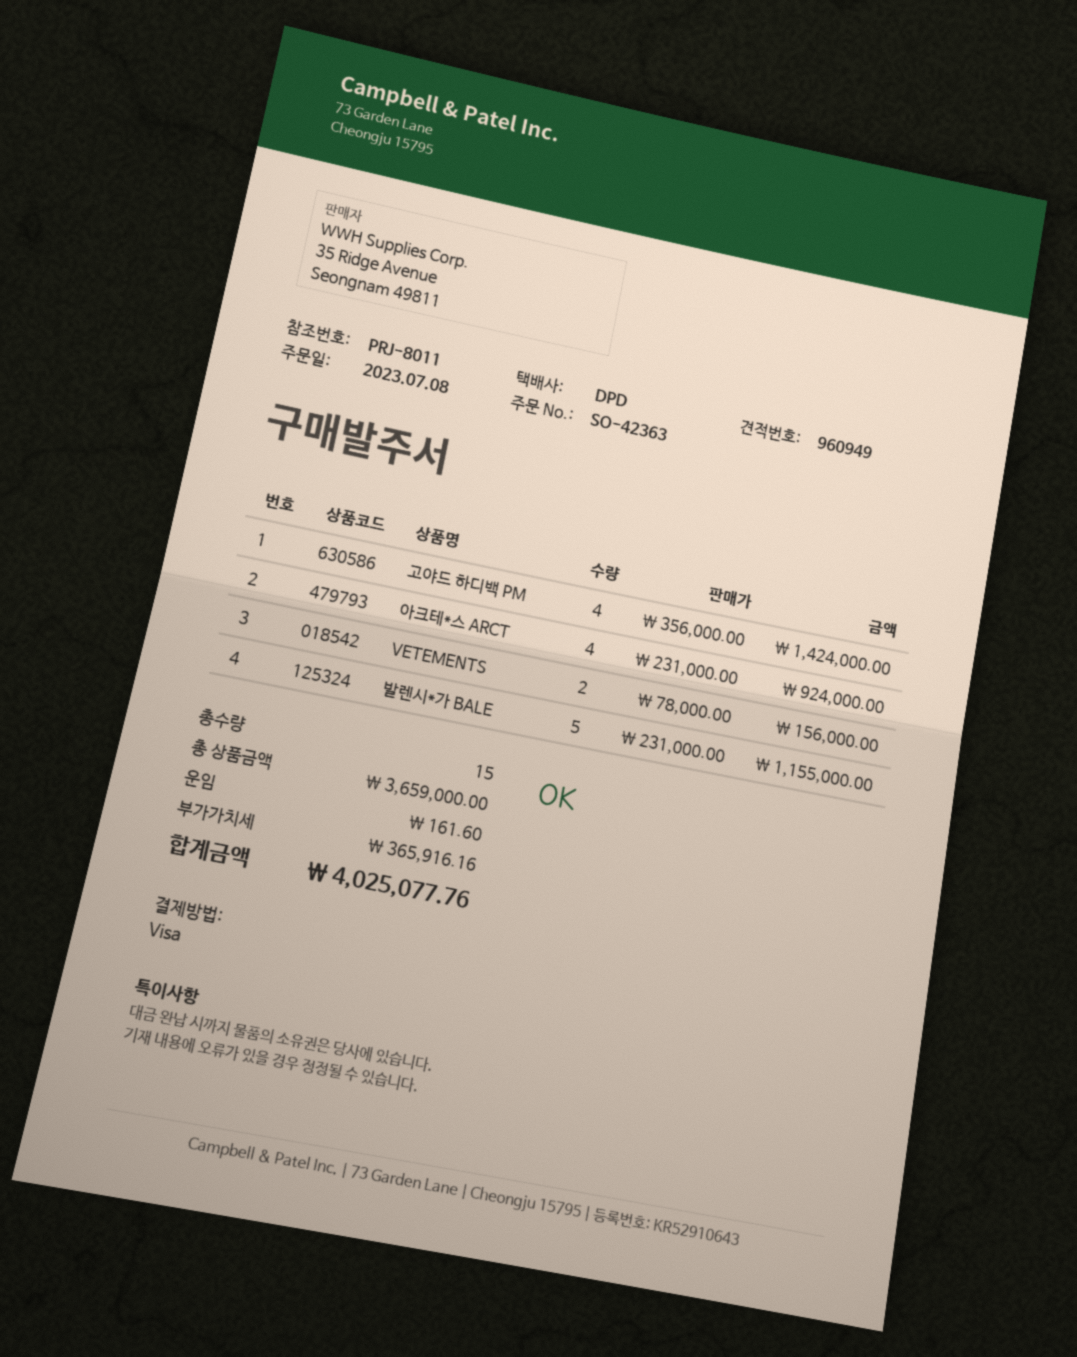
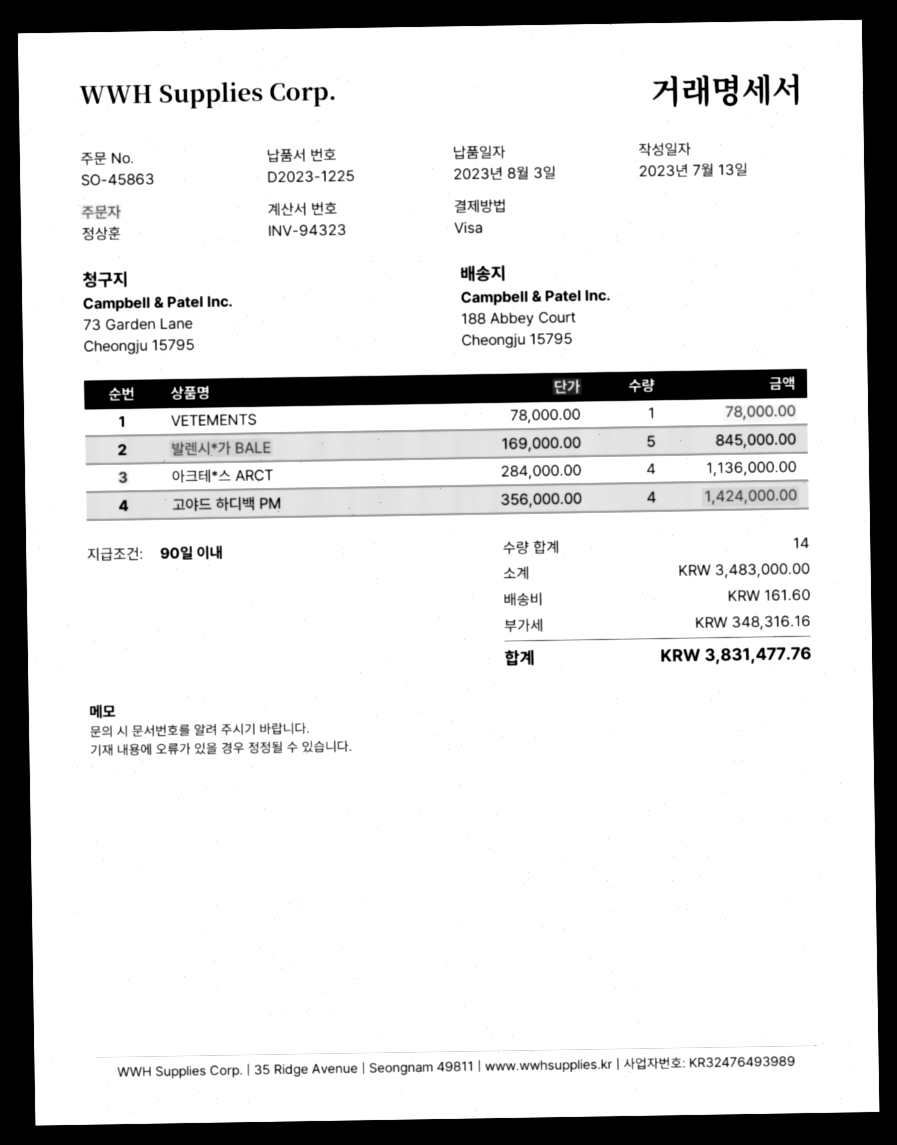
order number: SO-42363 -> SO-45863
아크테*스 ARCT: 4 x 231000.00 = 924000.00 -> 4 x 284000.00 = 1136000.00
VETEMENTS: 2 x 78000.00 = 156000.00 -> 1 x 78000.00 = 78000.00
발렌시*가 BALE: 5 x 231000.00 = 1155000.00 -> 5 x 169000.00 = 845000.00
total quantity: 15 -> 14
subtotal: 3659000.00 -> 3483000.00
tax: 365916.16 -> 348316.16
total: 4025077.76 -> 3831477.76

